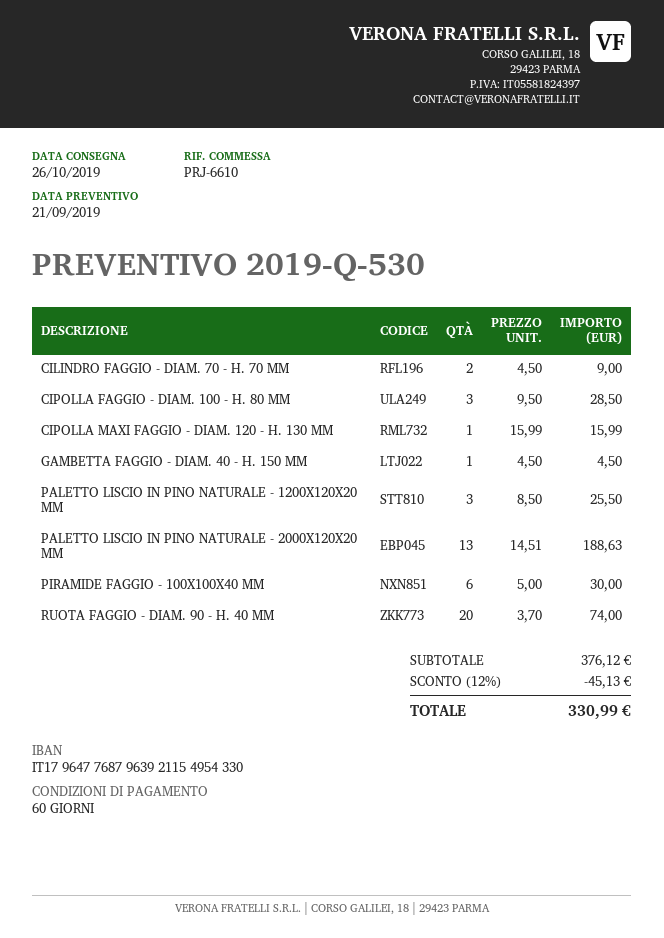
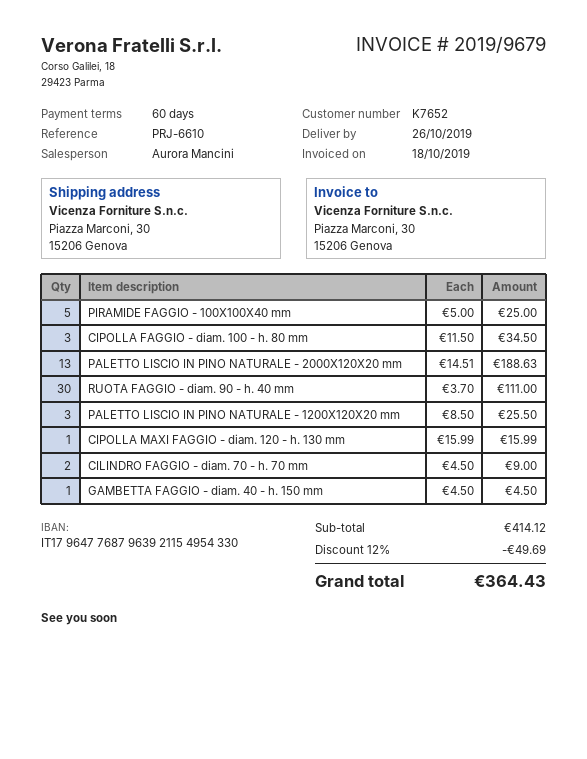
CIPOLLA FAGGIO - DIAM. 100 - H. 80 MM: 3 x 9.50 = 28.50 -> 3 x 11.50 = 34.50
PIRAMIDE FAGGIO - 100X100X40 MM: 6 x 5.00 = 30.00 -> 5 x 5.00 = 25.00
RUOTA FAGGIO - DIAM. 90 - H. 40 MM: 20 x 3.70 = 74.00 -> 30 x 3.70 = 111.00
subtotal: 376.12 -> 414.12
discount: 12% = 45.13 -> 12% = 49.69
total: 330.99 -> 364.43

